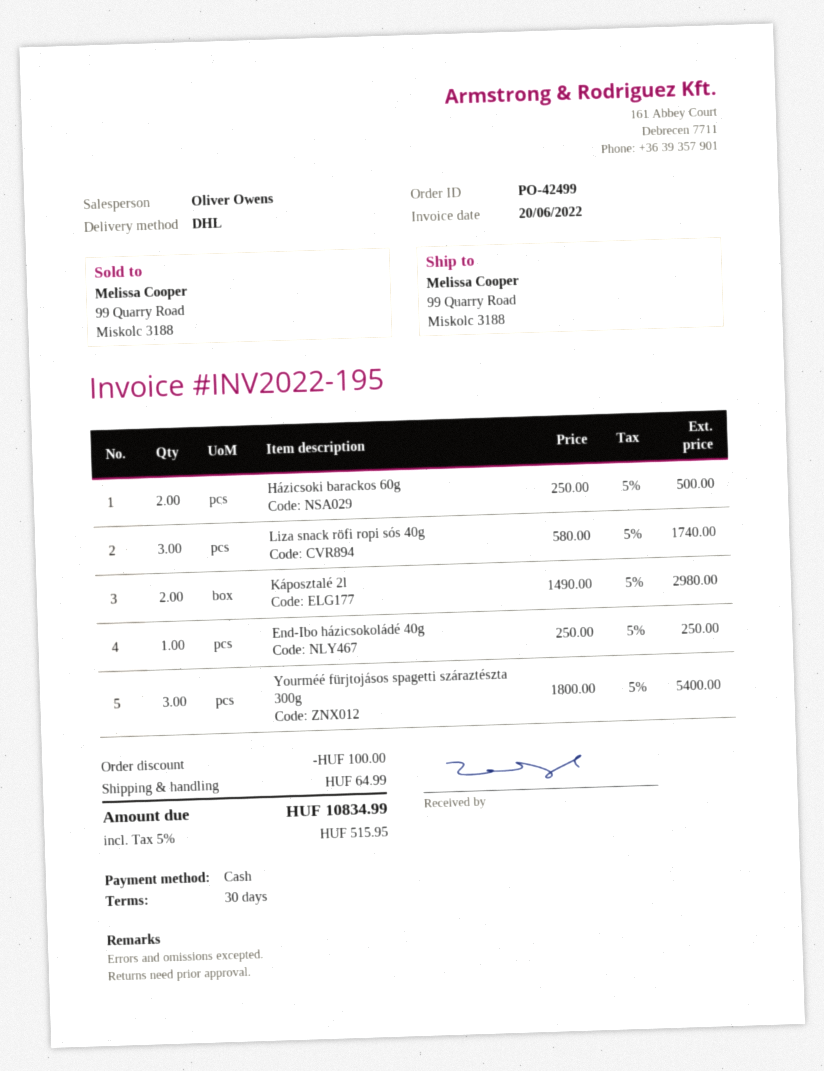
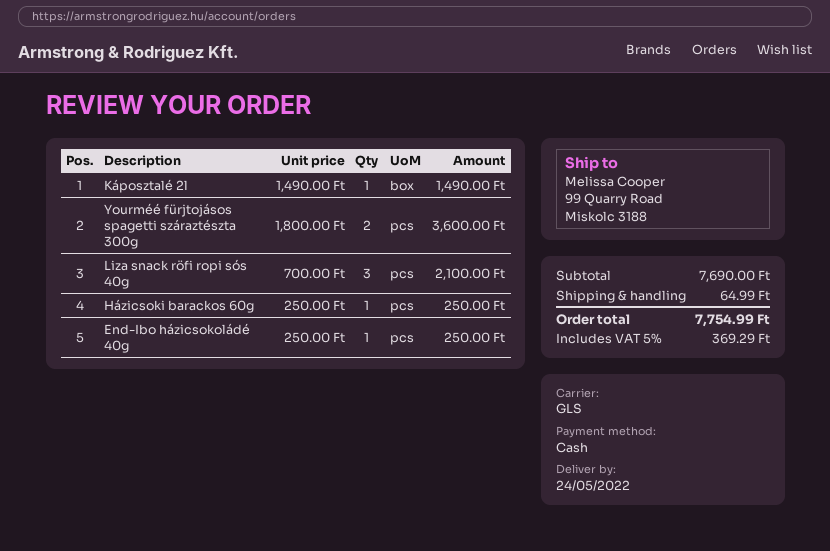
shipping method: DHL -> GLS
Házicsoki barackos 60g: 2 x 250.00 = 500.00 -> 1 x 250.00 = 250.00
Liza snack röfi ropi sós 40g: 3 x 580.00 = 1740.00 -> 3 x 700.00 = 2100.00
Káposztalé 2l: 2 x 1490.00 = 2980.00 -> 1 x 1490.00 = 1490.00
Yourméé fürjtojásos spagetti száraztészta 300g: 3 x 1800.00 = 5400.00 -> 2 x 1800.00 = 3600.00
discount: 100.00 -> none
tax: 5% = 515.95 -> 5% = 369.29
total: 10834.99 -> 7754.99

